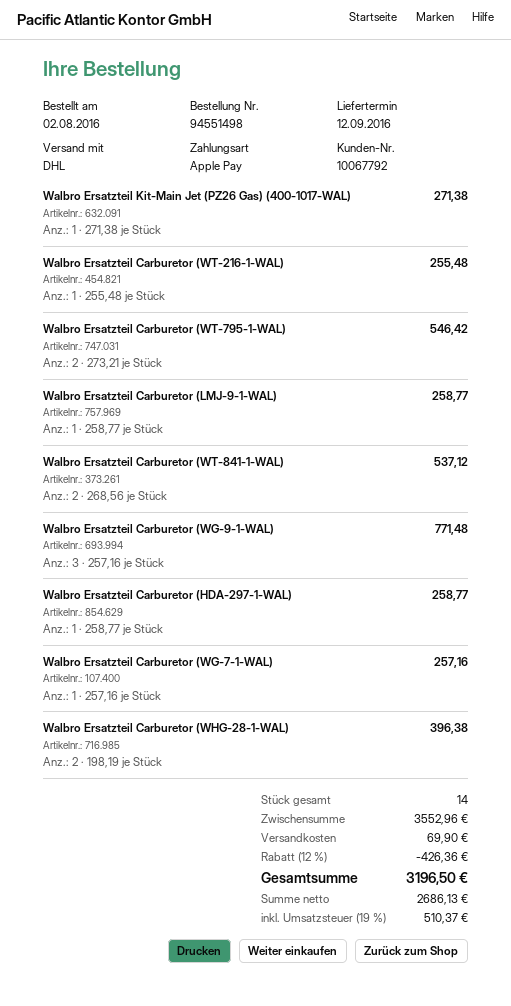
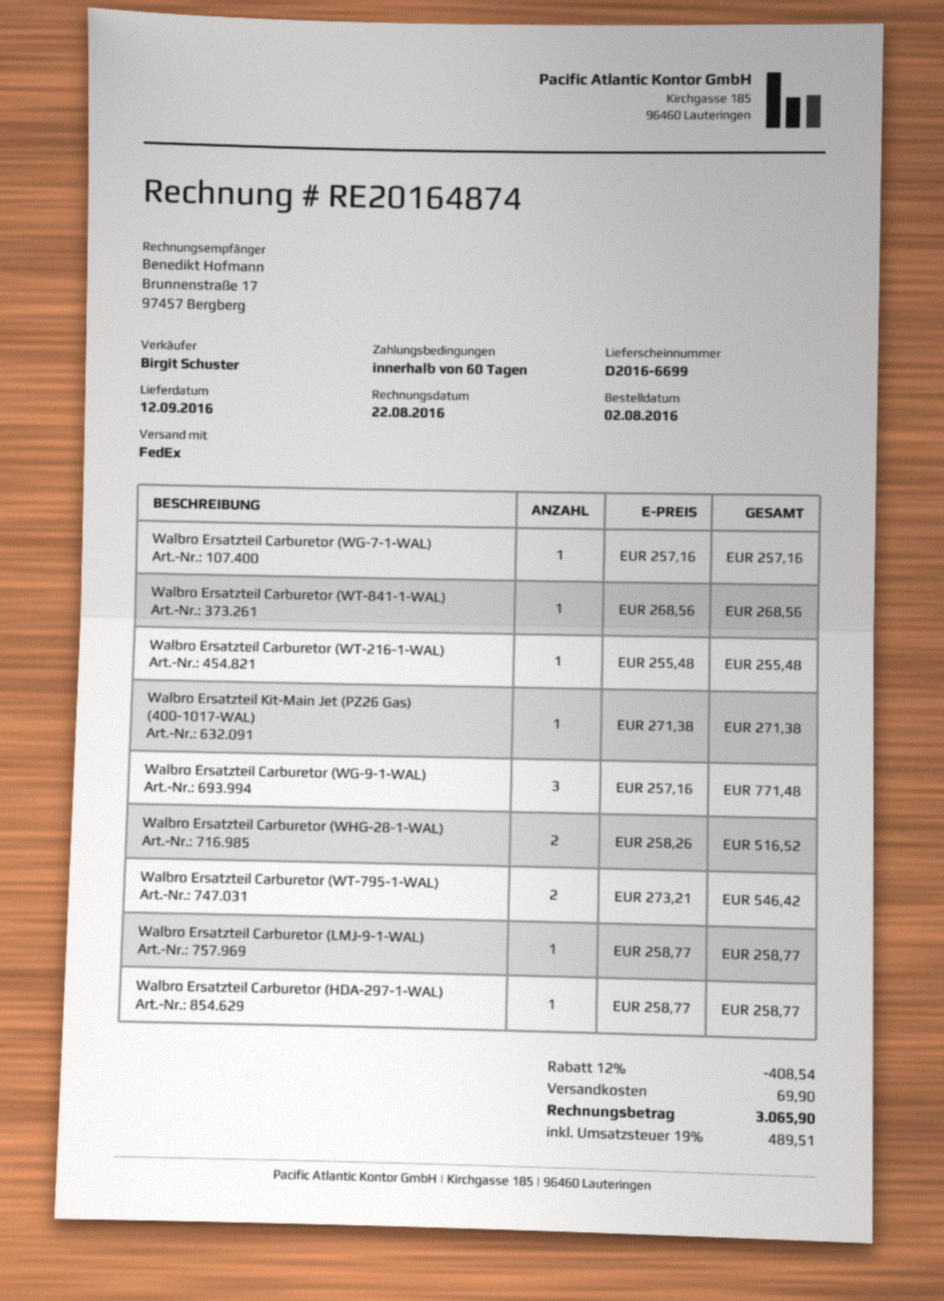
shipping method: DHL -> FedEx
Walbro Ersatzteil Carburetor (WT-841-1-WAL): 2 x 268.56 = 537.12 -> 1 x 268.56 = 268.56
Walbro Ersatzteil Carburetor (WHG-28-1-WAL): 2 x 198.19 = 396.38 -> 2 x 258.26 = 516.52
discount: 12% = 426.36 -> 12% = 408.54
tax: 19% = 510.37 -> 19% = 489.51
total: 3196.50 -> 3065.90

